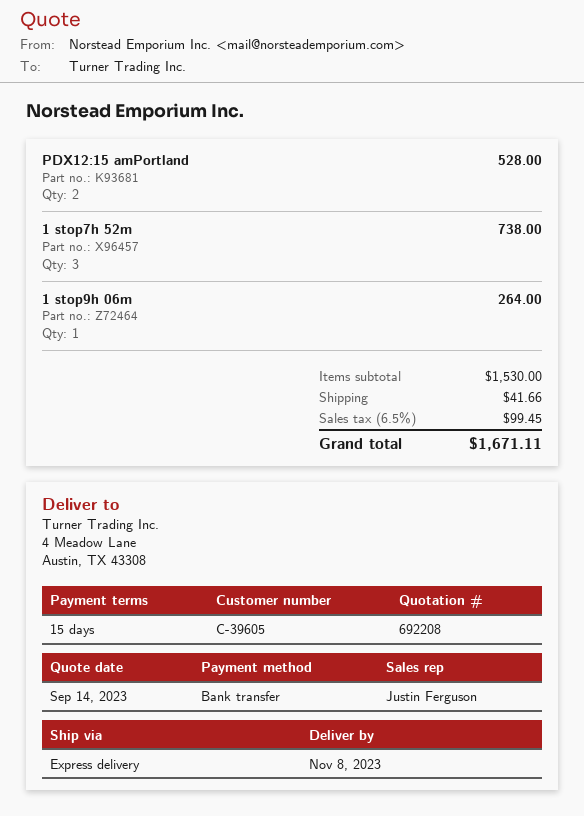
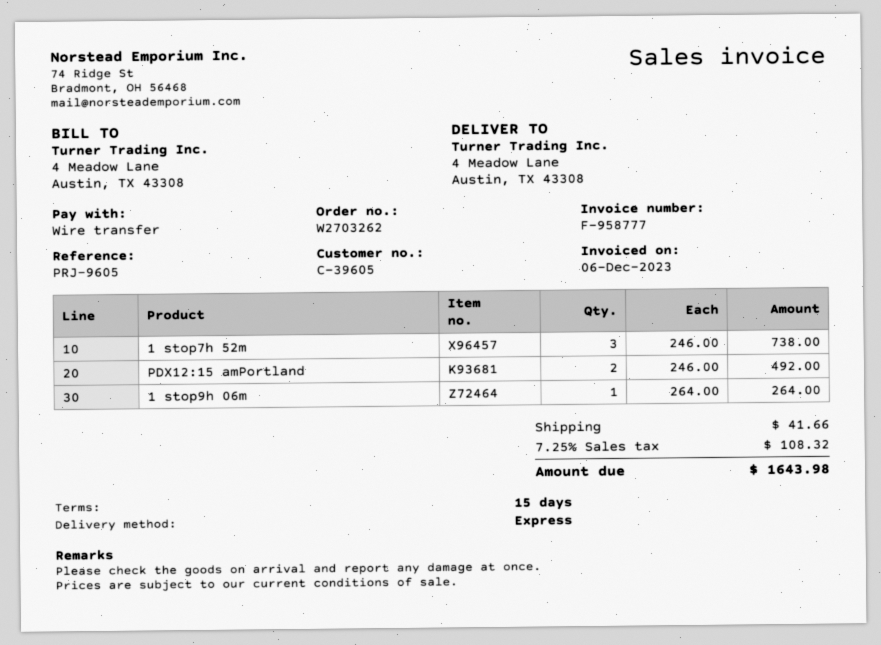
PDX12:15 amPortland: 2 for 528.00 -> 2 for 492.00
tax: 6.5% = 99.45 -> 7.25% = 108.32
total: 1671.11 -> 1643.98

